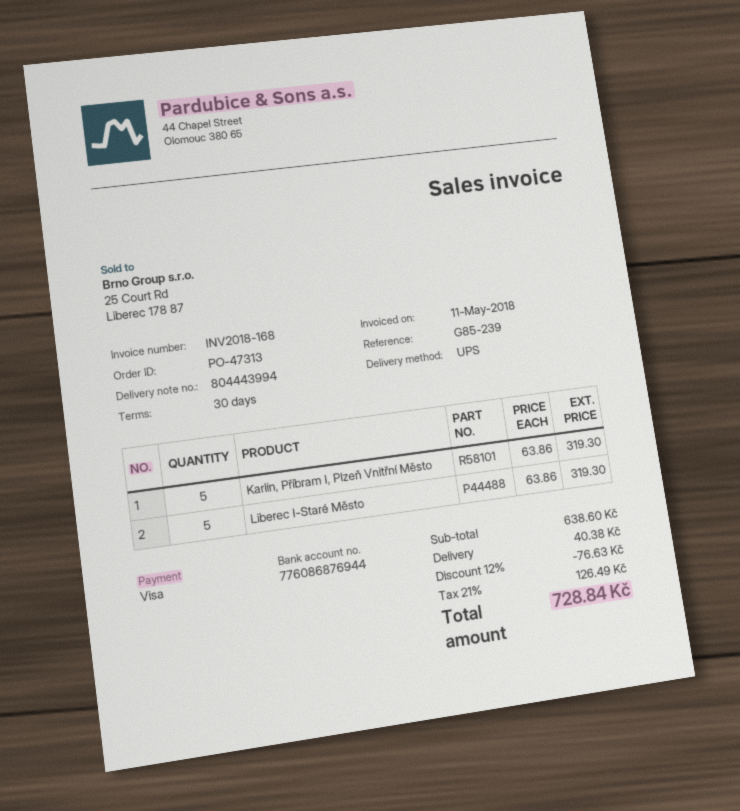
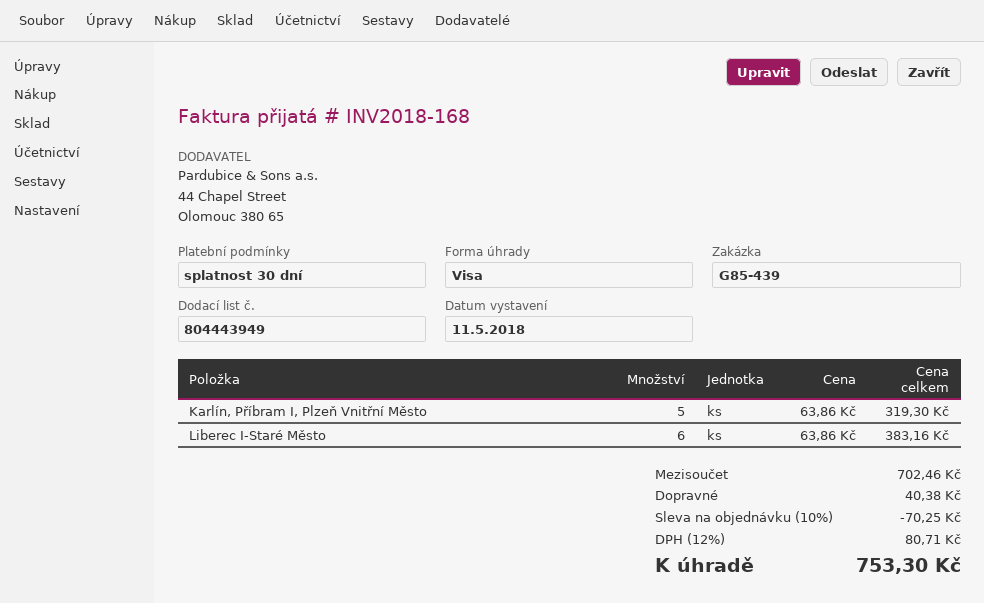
delivery note number: 804443994 -> 804443949
reference: G85-239 -> G85-439
Liberec I-Staré Město: 5 x 63.86 = 319.30 -> 6 x 63.86 = 383.16
subtotal: 638.60 -> 702.46
discount: 12% = 76.63 -> 10% = 70.25
tax: 21% = 126.49 -> 12% = 80.71
total: 728.84 -> 753.30

